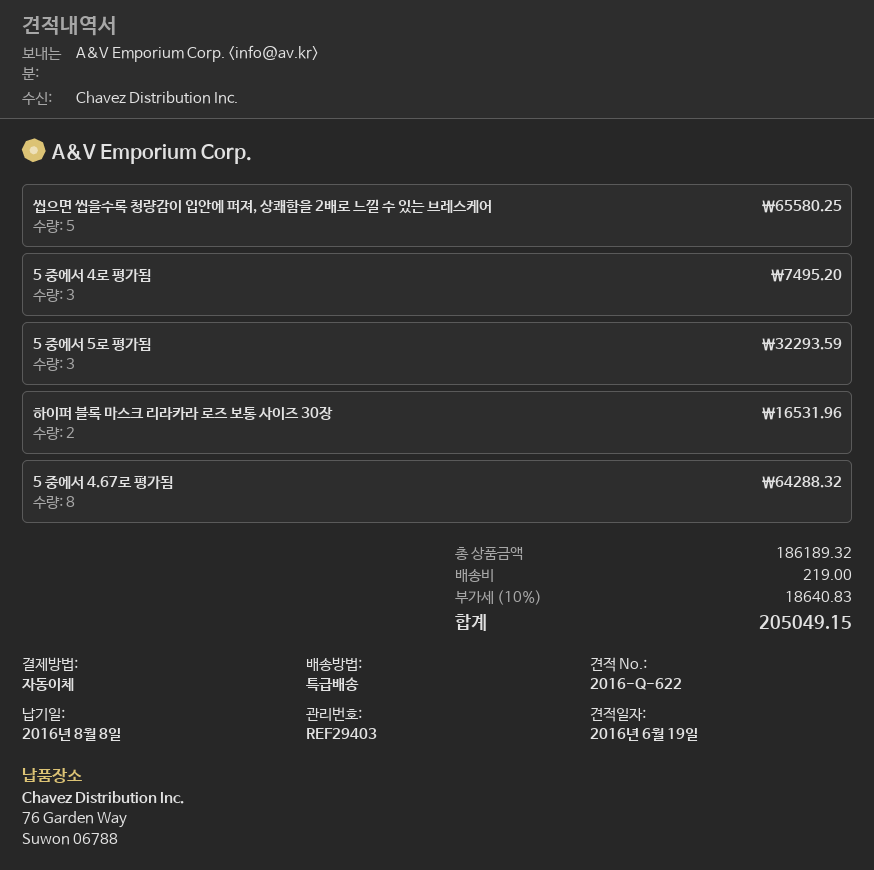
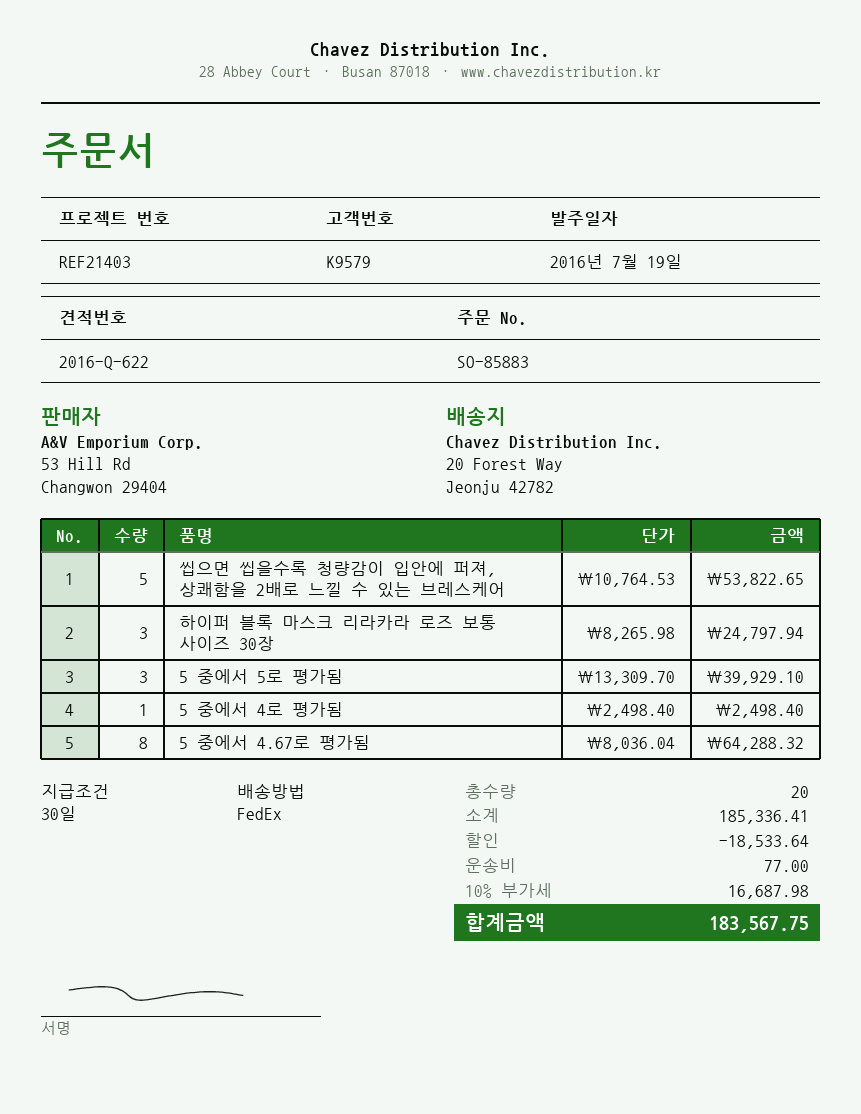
reference: REF29403 -> REF21403
shipping method: express -> FedEx
ship to: 76 Garden Way, Suwon 06788 -> 20 Forest Way, Jeonju 42782
씹으면 씹을수록 청량감이 입안에 퍼져, 상쾌함을 2배로 느낄 수 있는 브레스케어: 5 for 65580.25 -> 5 for 53822.65
5 중에서 4로 평가됨: 3 for 7495.20 -> 1 for 2498.40
5 중에서 5로 평가됨: 3 for 32293.59 -> 3 for 39929.10
하이퍼 블록 마스크 리라카라 로즈 보통 사이즈 30장: 2 for 16531.96 -> 3 for 24797.94
subtotal: 186189.32 -> 185336.41
discount: none -> 18533.64
shipping: 219.00 -> 77.00
tax: 10% = 18640.83 -> 10% = 16687.98
total: 205049.15 -> 183567.75

